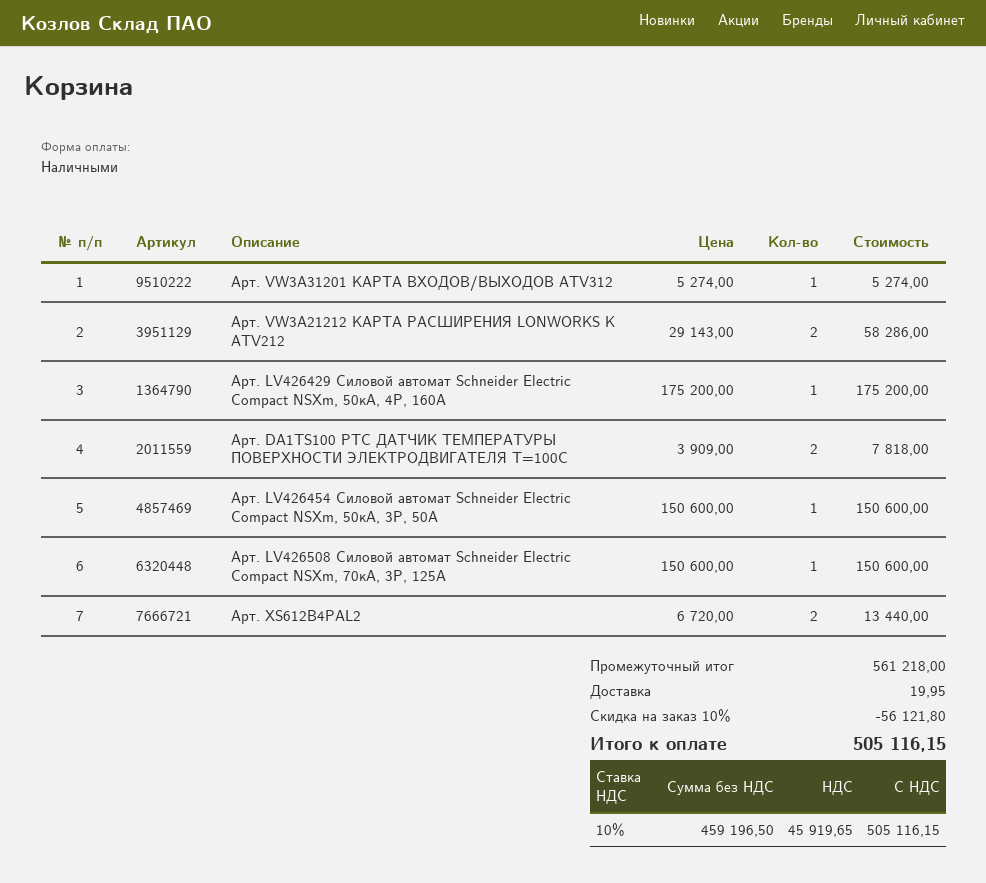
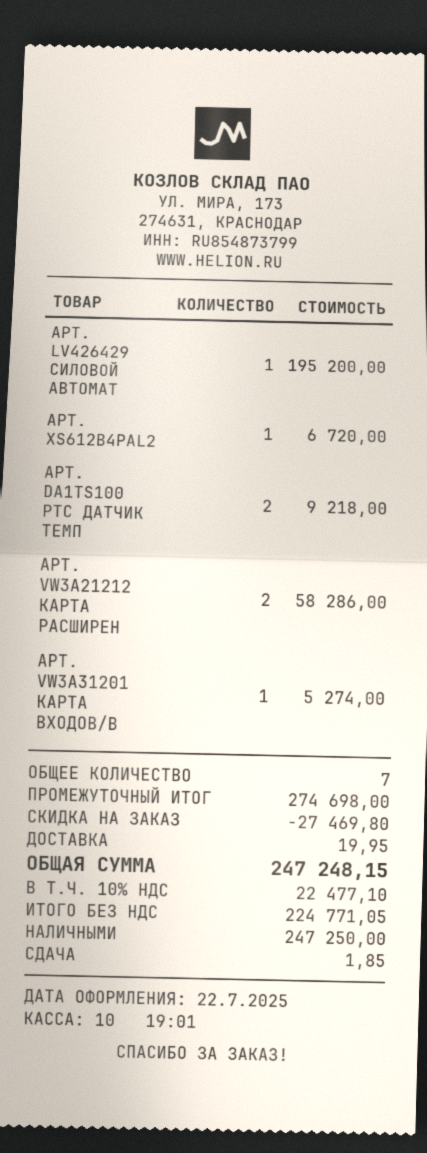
Арт. LV426429 Силовой автомат Schneider Electric Compact NSXm, 50кА, 4P, 160А: 1 for 175200.00 -> 1 for 195200.00
Арт. DA1TS100 РТС ДАТЧИК ТЕМПЕРАТУРЫ ПОВЕРХНОСТИ ЭЛЕКТРОДВИГАТЕЛЯ Т=100С: 2 for 7818.00 -> 2 for 9218.00
Арт. LV426454 Силовой автомат Schneider Electric Compact NSXm, 50кА, 3P, 50А: 1 for 150600.00 -> none
Арт. LV426508 Силовой автомат Schneider Electric Compact NSXm, 70кА, 3P, 125А: 1 for 150600.00 -> none
Арт. XS612B4PAL2: 2 for 13440.00 -> 1 for 6720.00
subtotal: 561218.00 -> 274698.00
discount: 56121.80 -> 27469.80
net: 459196.50 -> 224771.05
tax: 10% = 45919.65 -> 10% = 22477.10
total: 505116.15 -> 247248.15

